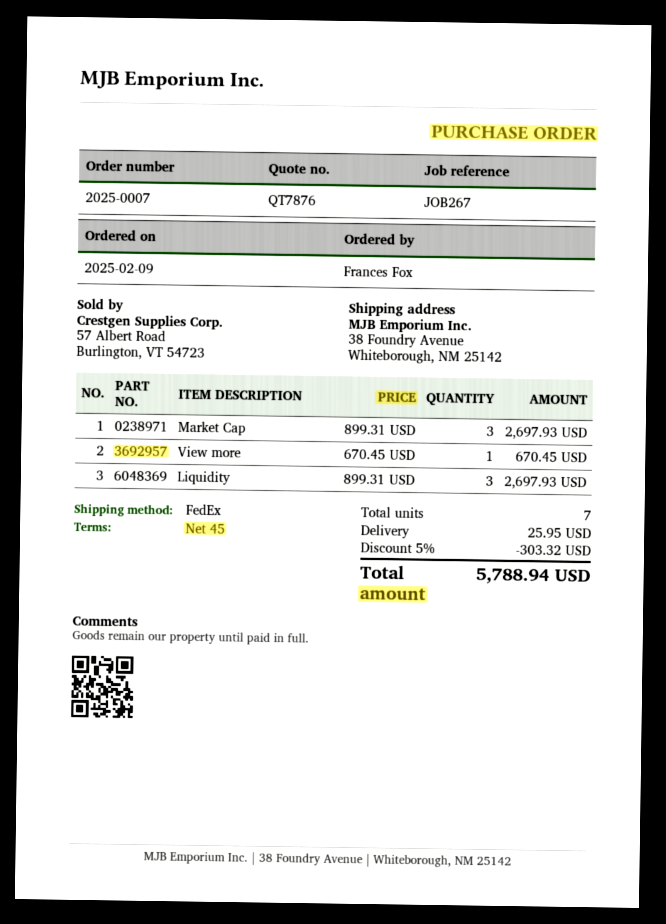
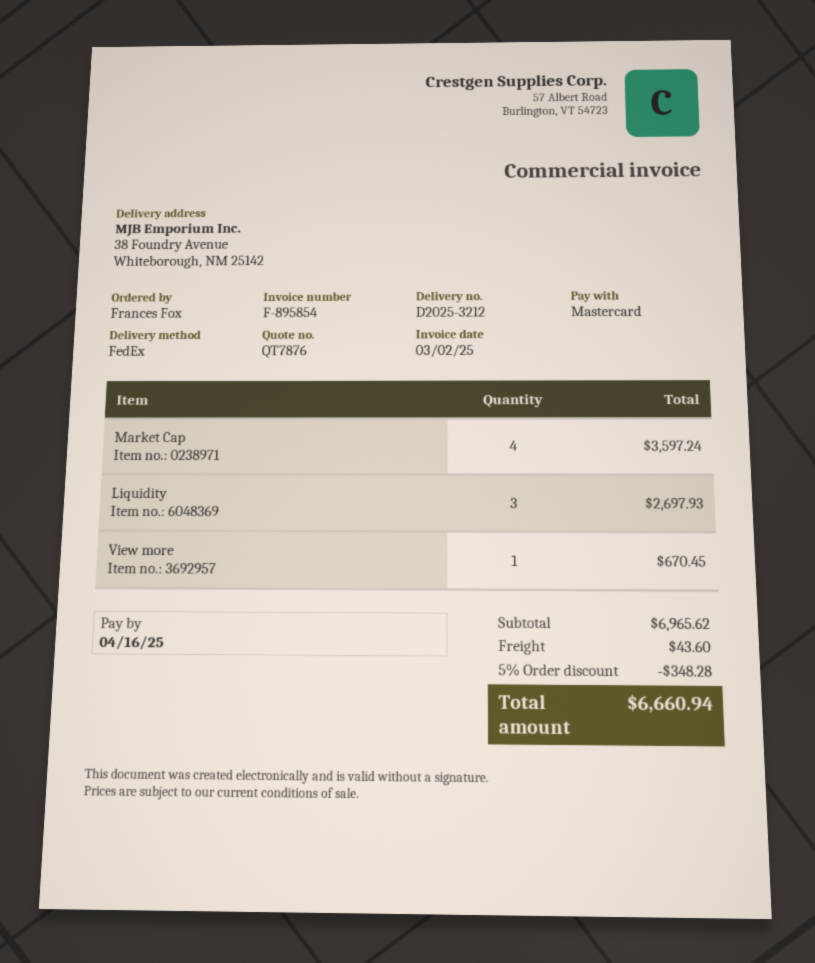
Market Cap: 3 for 2697.93 -> 4 for 3597.24
discount: 5% = 303.32 -> 5% = 348.28
shipping: 25.95 -> 43.60
total: 5788.94 -> 6660.94

